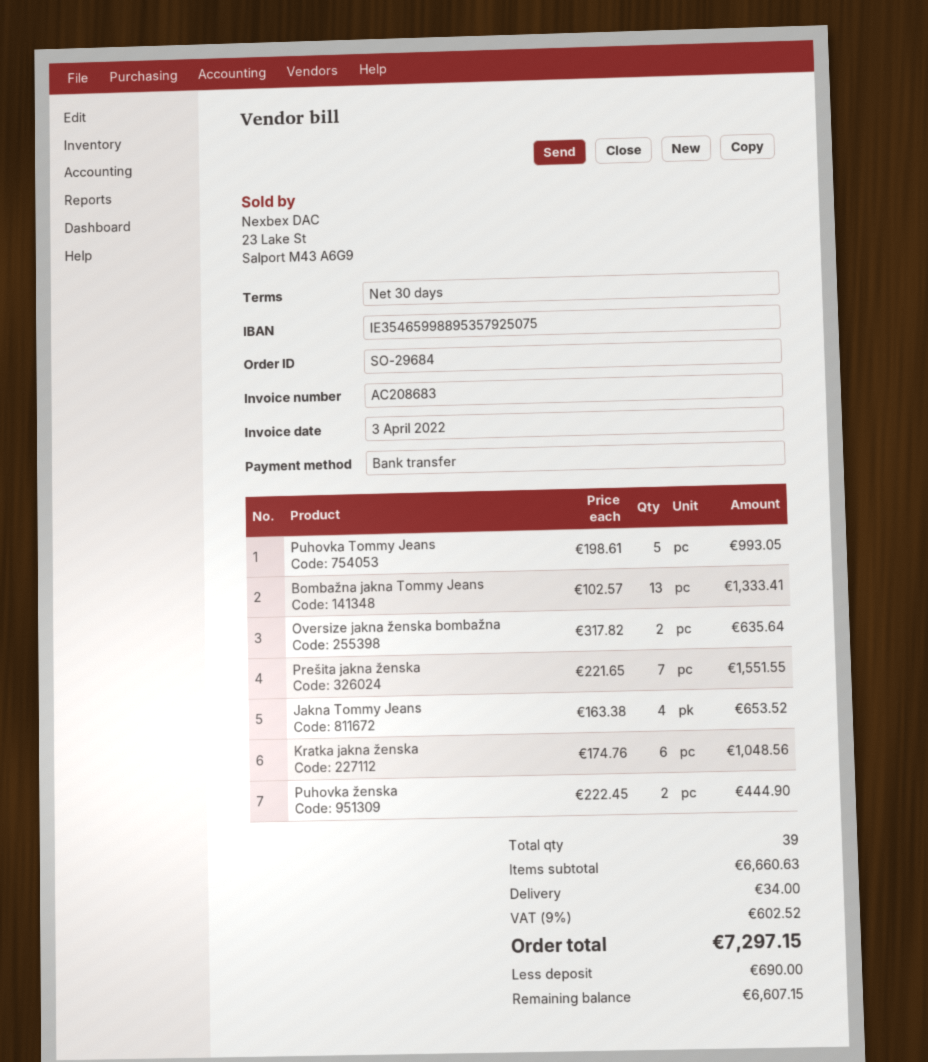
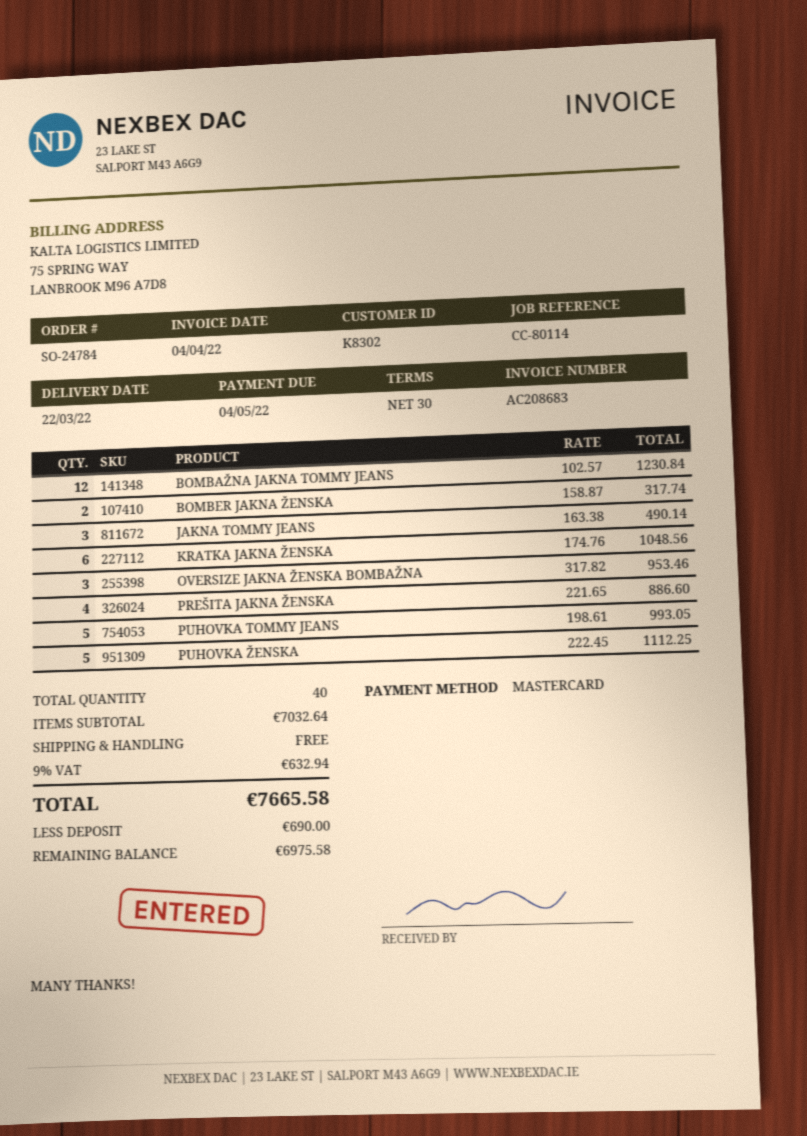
order number: SO-29684 -> SO-24784
invoice date: 2022-04-03 -> 2022-04-04
payment method: bank transfer -> Mastercard
Bombažna jakna Tommy Jeans: 13 x 102.57 = 1333.41 -> 12 x 102.57 = 1230.84
Oversize jakna ženska bombažna: 2 x 317.82 = 635.64 -> 3 x 317.82 = 953.46
Prešita jakna ženska: 7 x 221.65 = 1551.55 -> 4 x 221.65 = 886.60
Jakna Tommy Jeans: 4 x 163.38 = 653.52 -> 3 x 163.38 = 490.14
Puhovka ženska: 2 x 222.45 = 444.90 -> 5 x 222.45 = 1112.25
BOMBER JAKNA ŽENSKA: none -> 2 x 158.87 = 317.74
total quantity: 39 -> 40
subtotal: 6660.63 -> 7032.64
shipping: 34.00 -> 0.00
tax: 9% = 602.52 -> 9% = 632.94
total: 7297.15 -> 7665.58
balance: 6607.15 -> 6975.58

